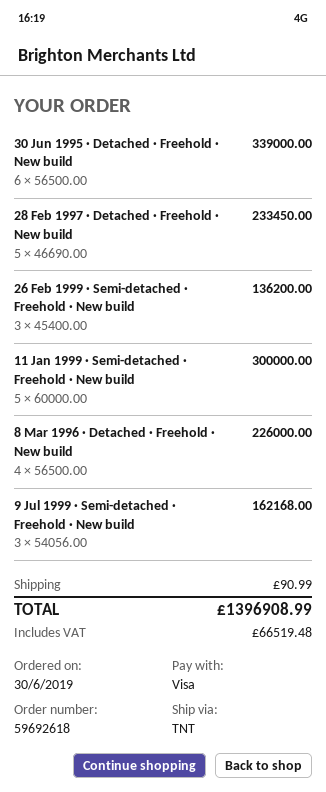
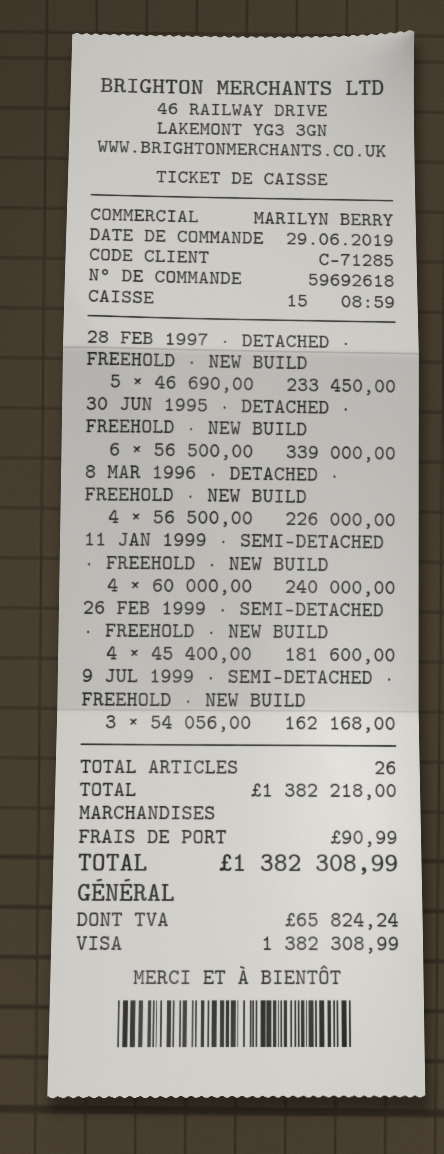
order date: 2019-06-30 -> 2019-06-29
26 Feb 1999 · Semi-detached · Freehold · New build: 3 x 45400.00 = 136200.00 -> 4 x 45400.00 = 181600.00
11 Jan 1999 · Semi-detached · Freehold · New build: 5 x 60000.00 = 300000.00 -> 4 x 60000.00 = 240000.00
tax: 66519.48 -> 65824.24
total: 1396908.99 -> 1382308.99

